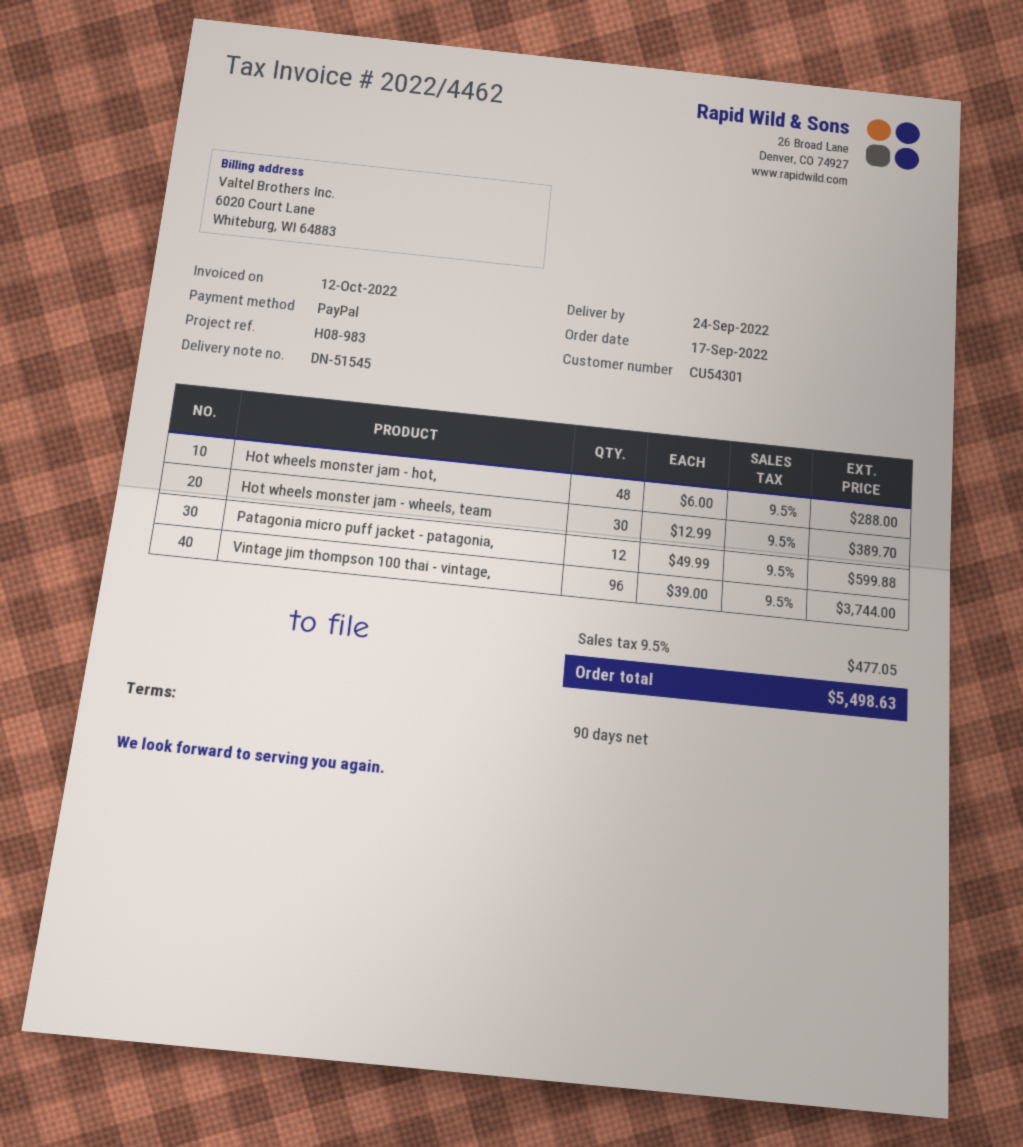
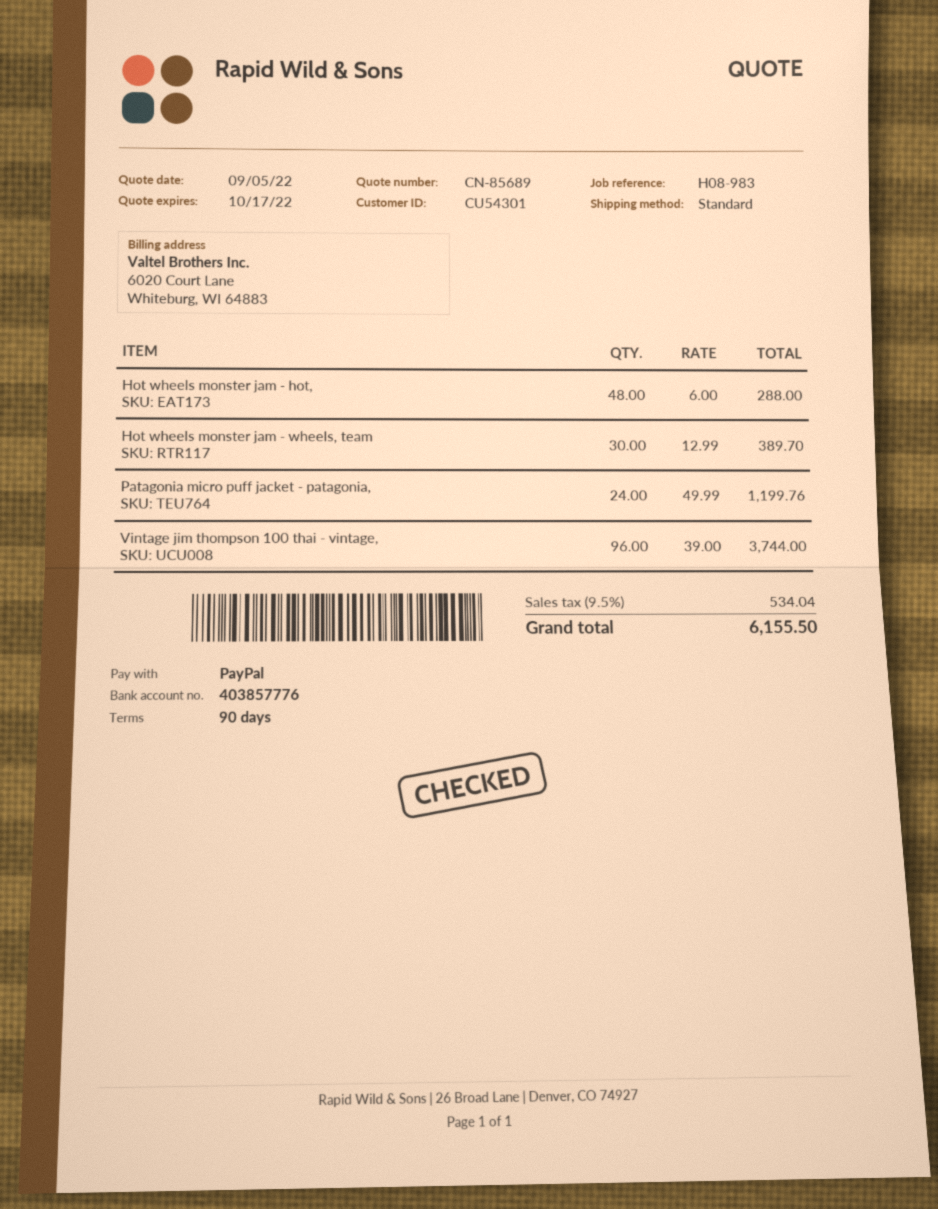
Patagonia micro puff jacket - patagonia,: 12 x 49.99 = 599.88 -> 24 x 49.99 = 1199.76
tax: 9.5% = 477.05 -> 9.5% = 534.04
total: 5498.63 -> 6155.50

